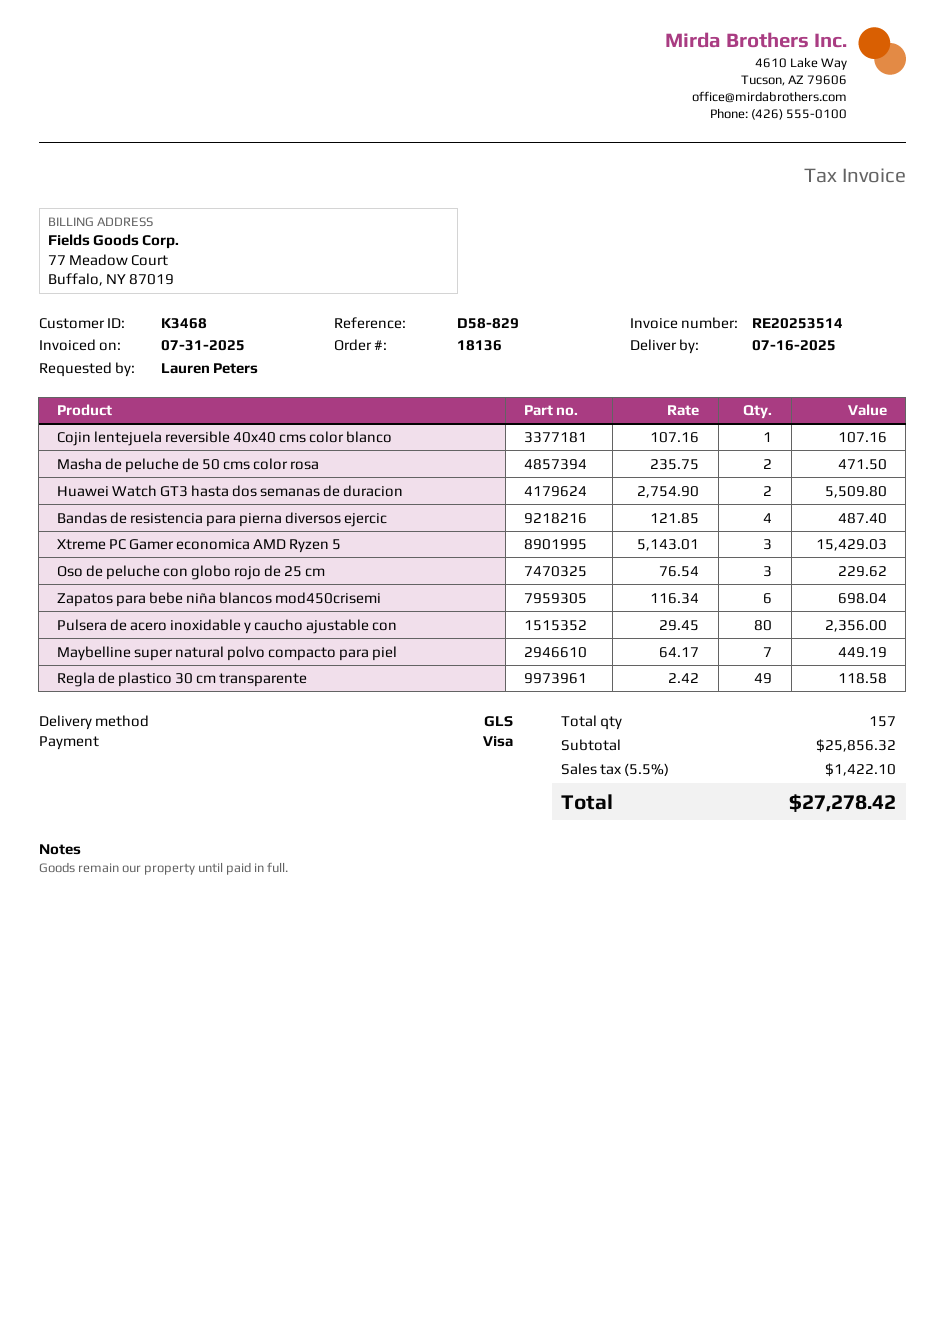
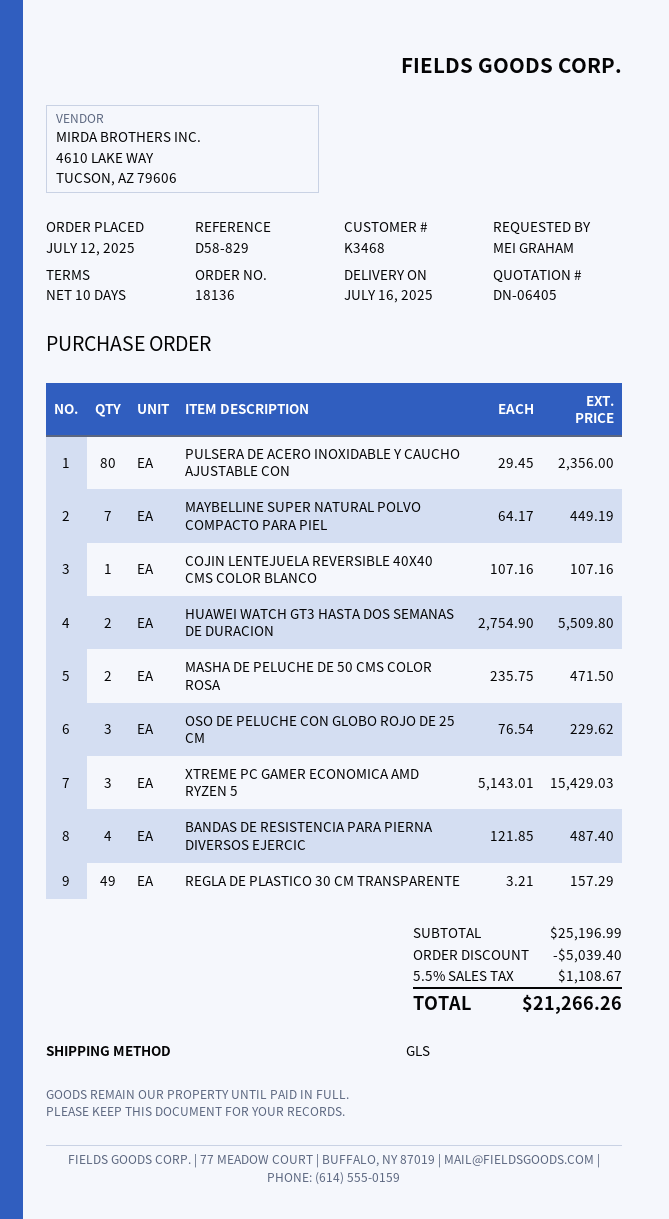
ordered by: Lauren Peters -> MEI GRAHAM
Zapatos para bebe niña blancos mod450crisemi: 6 x 116.34 = 698.04 -> none
Regla de plastico 30 cm transparente: 49 x 2.42 = 118.58 -> 49 x 3.21 = 157.29
subtotal: 25856.32 -> 25196.99
discount: none -> 5039.40
tax: 5.5% = 1422.10 -> 5.5% = 1108.67
total: 27278.42 -> 21266.26

